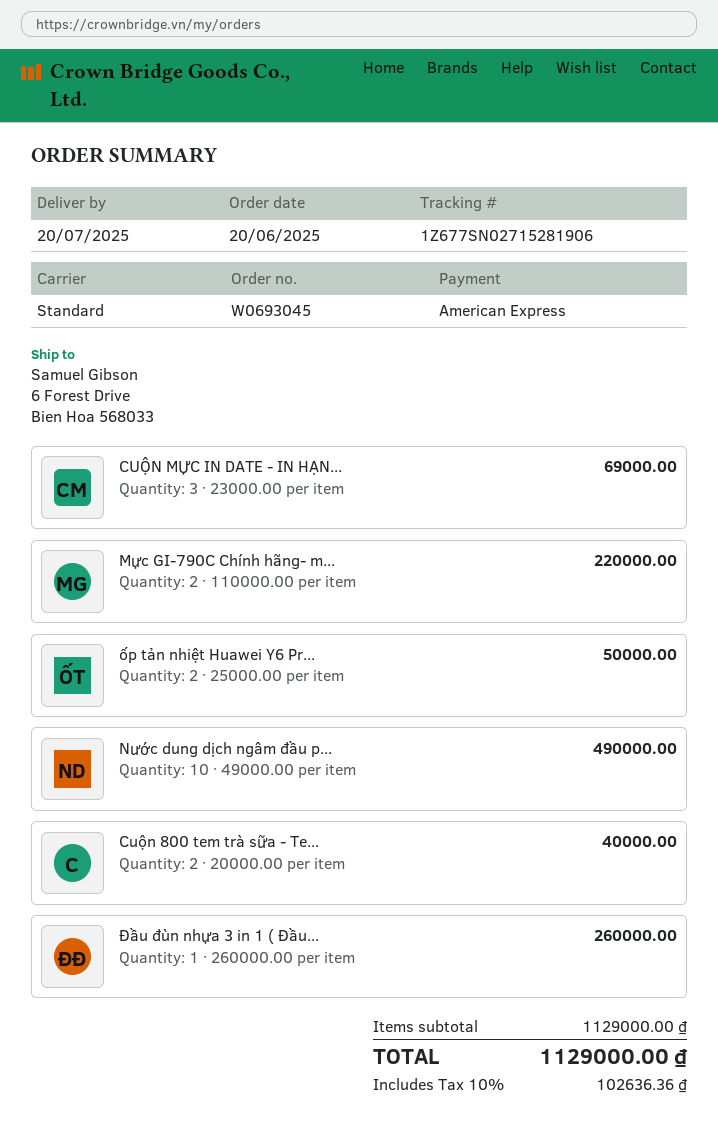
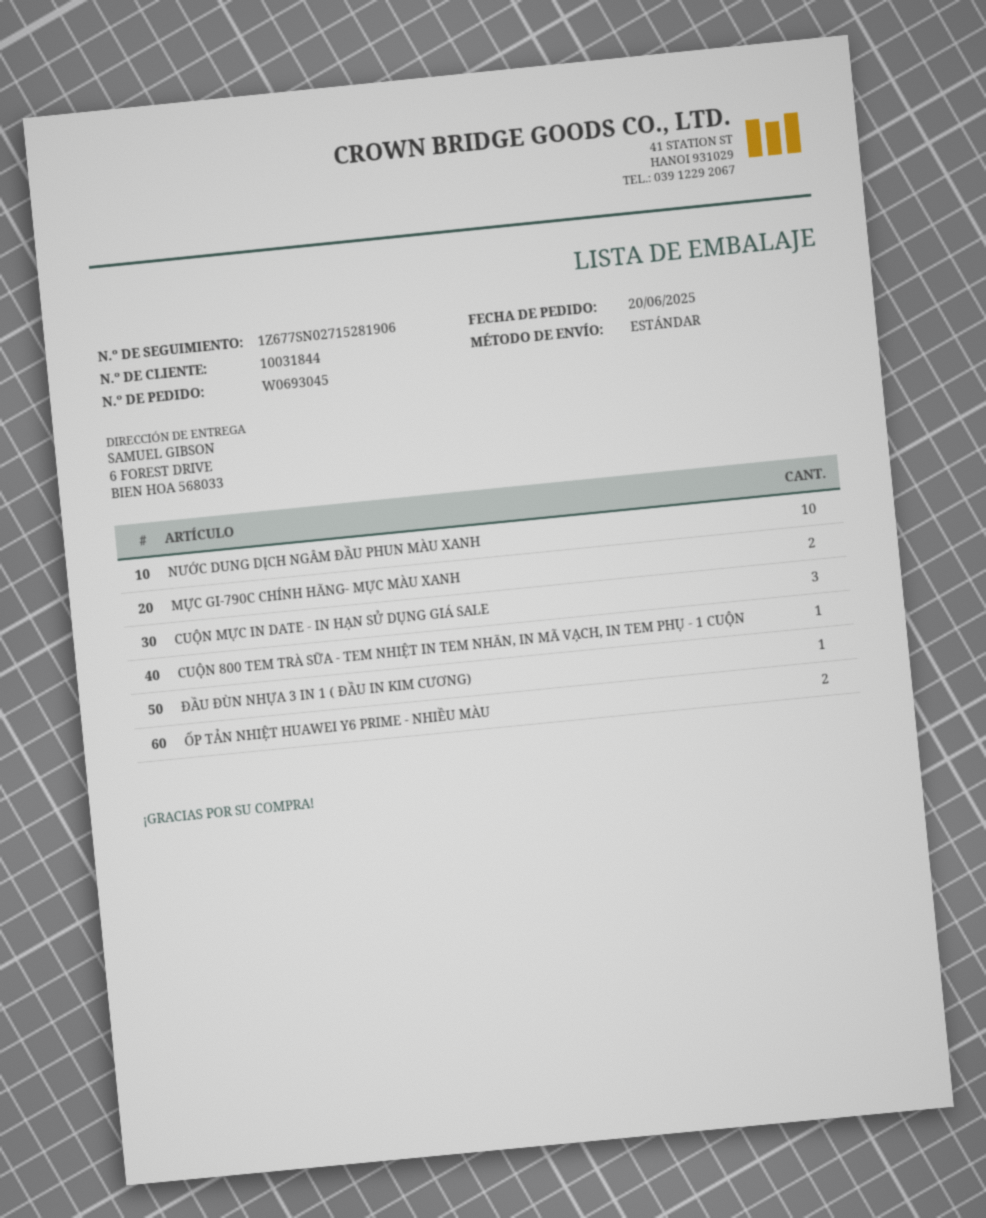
Cuộn 800 tem trà sữa - Te...: 2 -> 1

